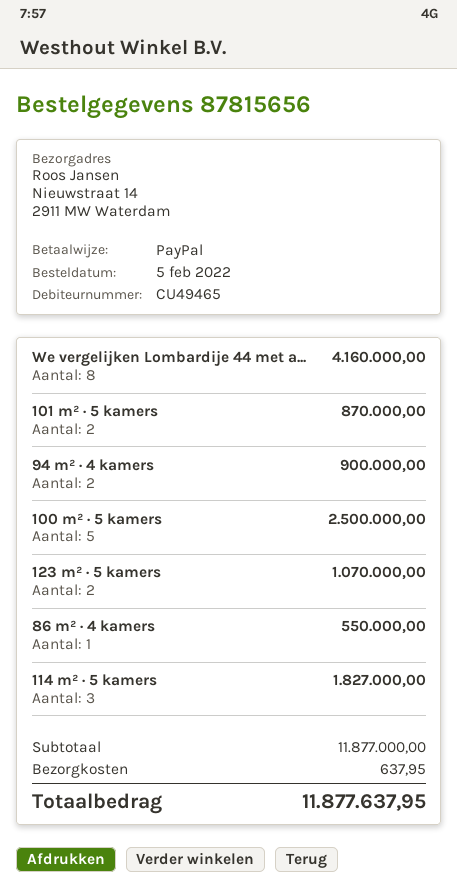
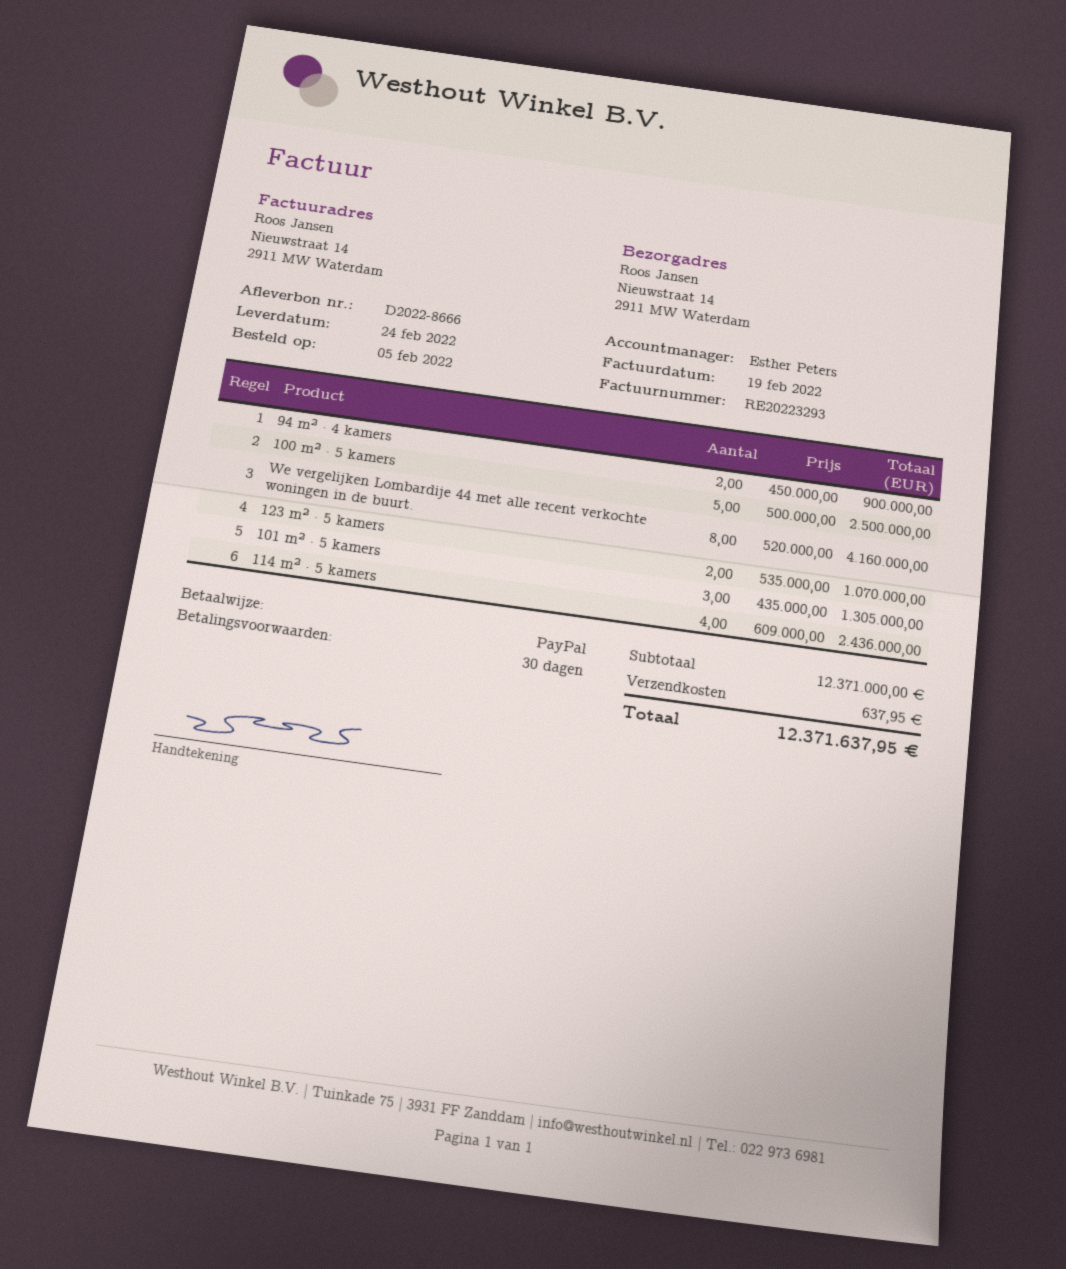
101 m² · 5 kamers: 2 for 870000.00 -> 3 for 1305000.00
86 m² · 4 kamers: 1 for 550000.00 -> none
114 m² · 5 kamers: 3 for 1827000.00 -> 4 for 2436000.00
subtotal: 11877000.00 -> 12371000.00
total: 11877637.95 -> 12371637.95

